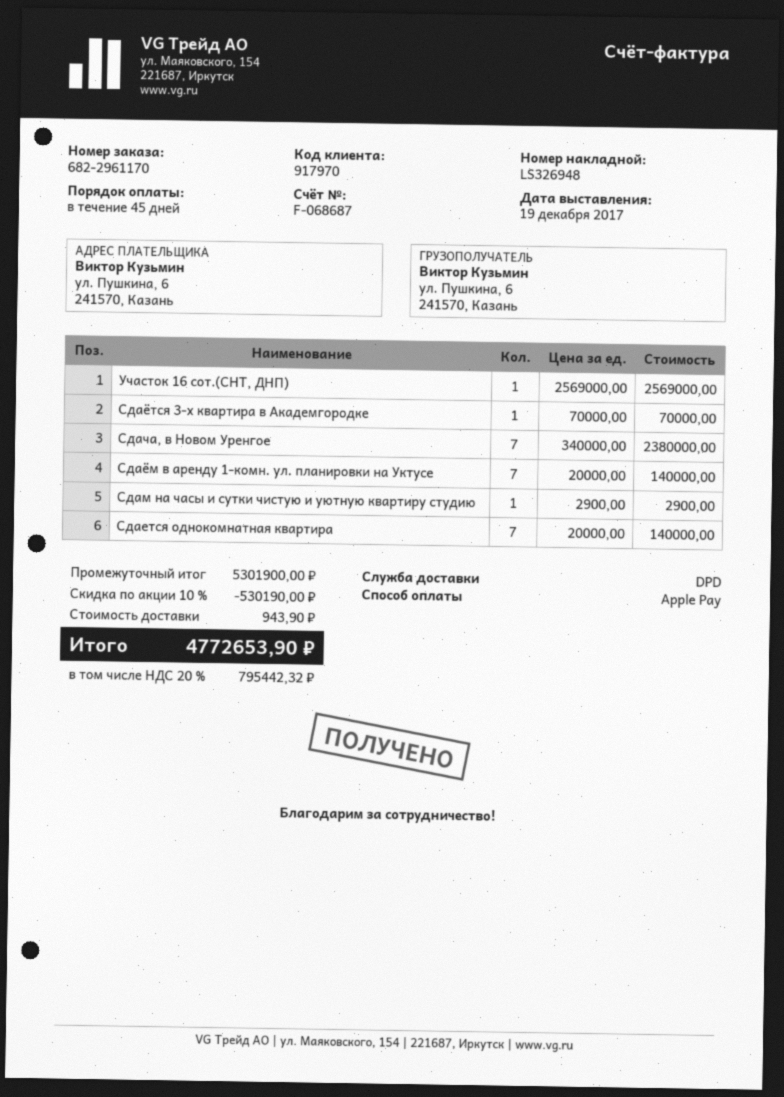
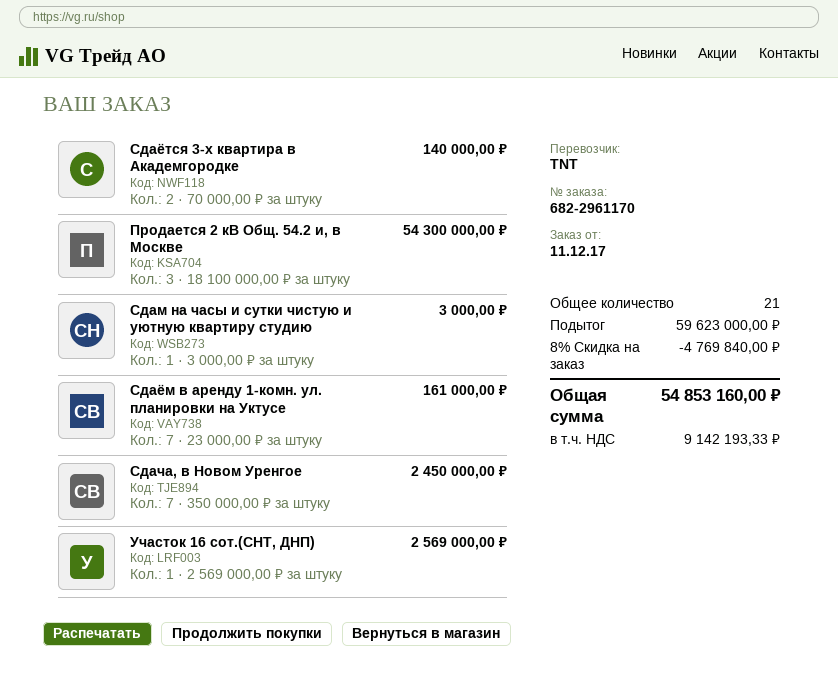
shipping method: DPD -> TNT
Сдаётся 3-х квартира в Академгородке: 1 x 70000.00 = 70000.00 -> 2 x 70000.00 = 140000.00
Сдача, в Новом Уренгое: 7 x 340000.00 = 2380000.00 -> 7 x 350000.00 = 2450000.00
Сдаём в аренду 1-комн. ул. планировки на Уктусе: 7 x 20000.00 = 140000.00 -> 7 x 23000.00 = 161000.00
Сдам на часы и сутки чистую и уютную квартиру студию: 1 x 2900.00 = 2900.00 -> 1 x 3000.00 = 3000.00
Сдается однокомнатная квартира: 7 x 20000.00 = 140000.00 -> none
Продается 2 кВ Общ. 54.2 и, в Москве: none -> 3 x 18100000.00 = 54300000.00
subtotal: 5301900.00 -> 59623000.00
discount: 10% = 530190.00 -> 8% = 4769840.00
shipping: 943.90 -> none
tax: 795442.32 -> 9142193.33
total: 4772653.90 -> 54853160.00

